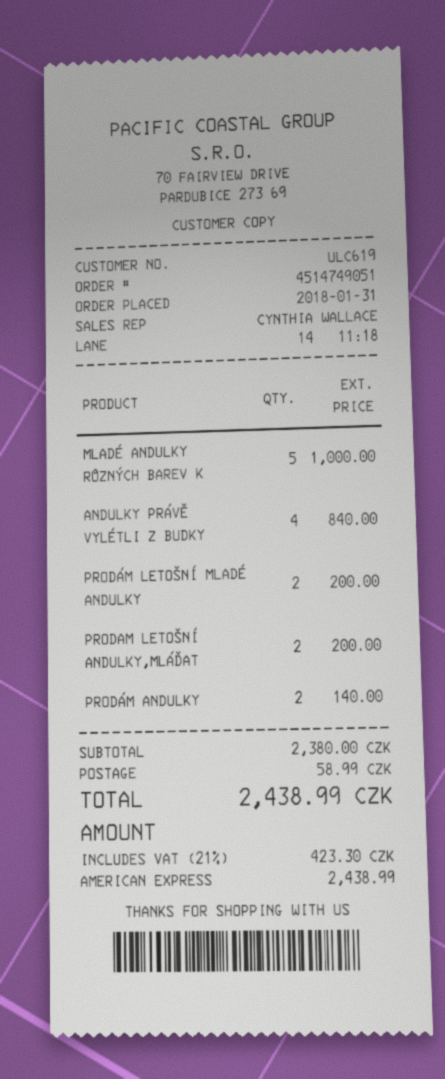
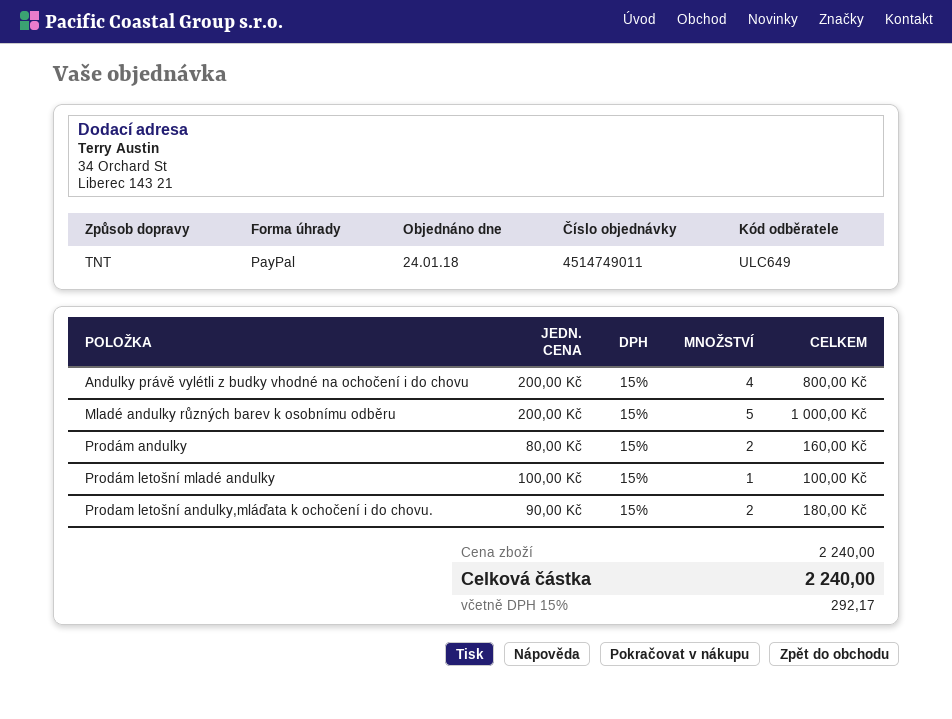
order number: 4514749051 -> 4514749011
order date: 2018-01-31 -> 2018-01-24
customer number: ULC619 -> ULC649
payment method: American Express -> PayPal
ANDULKY PRÁVĚ VYLÉTLI Z BUDKY: 4 for 840.00 -> 4 for 800.00
PRODÁM LETOŠNÍ MLADÉ ANDULKY: 2 for 200.00 -> 1 for 100.00
PRODAM LETOŠNÍ ANDULKY,MLÁĎAT: 2 for 200.00 -> 2 for 180.00
PRODÁM ANDULKY: 2 for 140.00 -> 2 for 160.00
subtotal: 2380.00 -> 2240.00
shipping: 58.99 -> none
tax: 21% = 423.30 -> 15% = 292.17
total: 2438.99 -> 2240.00

